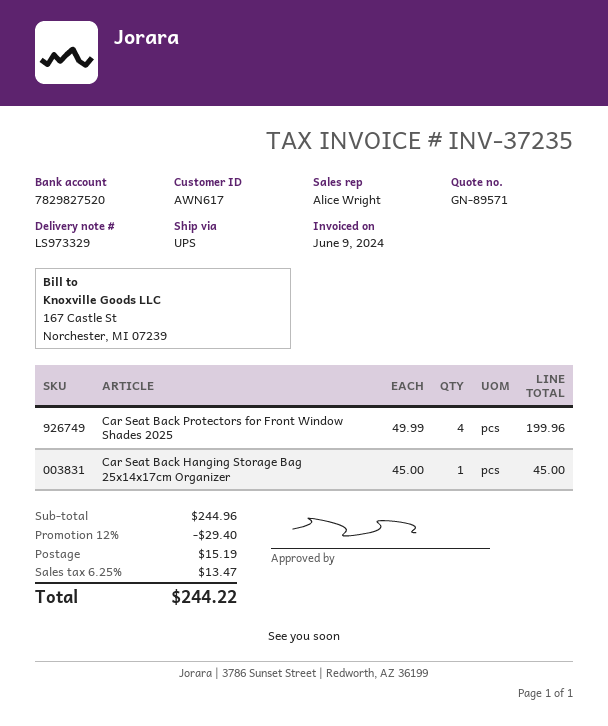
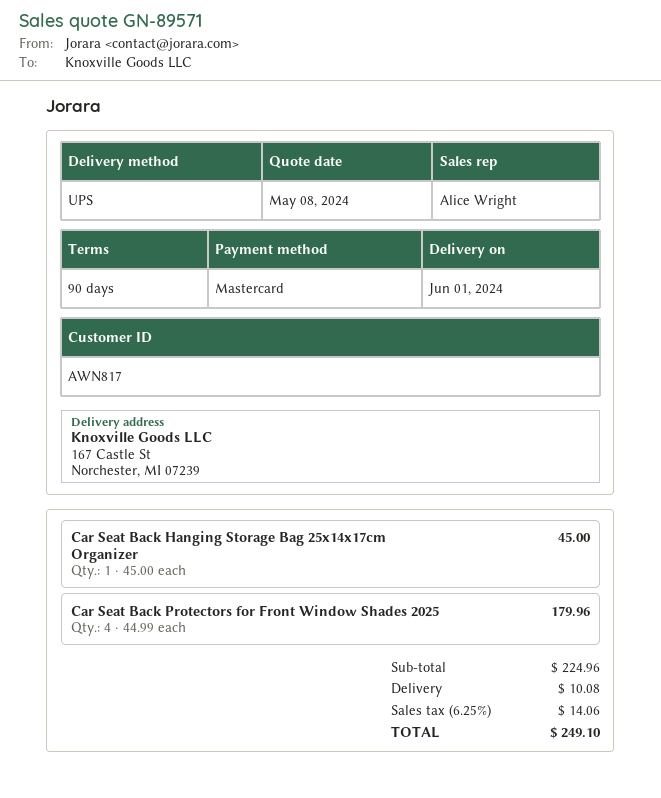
customer number: AWN617 -> AWN817
Car Seat Back Protectors for Front Window Shades 2025: 4 x 49.99 = 199.96 -> 4 x 44.99 = 179.96
subtotal: 244.96 -> 224.96
discount: 12% = 29.40 -> none
shipping: 15.19 -> 10.08
tax: 6.25% = 13.47 -> 6.25% = 14.06
total: 244.22 -> 249.10

